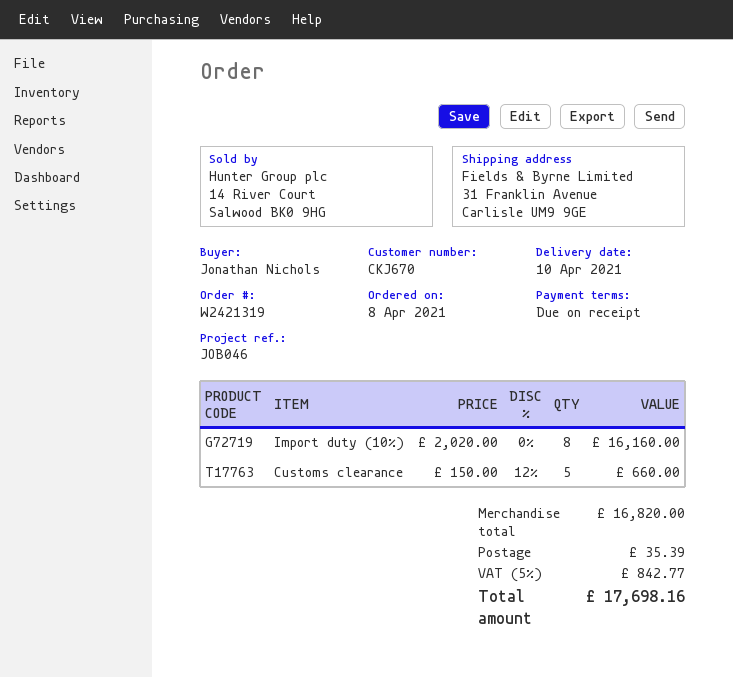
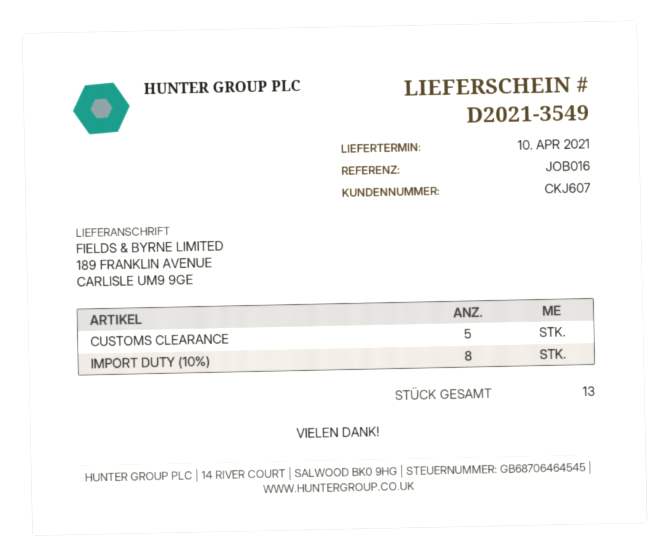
customer number: CKJ670 -> CKJ607
reference: JOB046 -> JOB016
ship to: 31 Franklin Avenue, Carlisle UM9 9GE -> 189 FRANKLIN AVENUE, CARLISLE UM9 9GE

